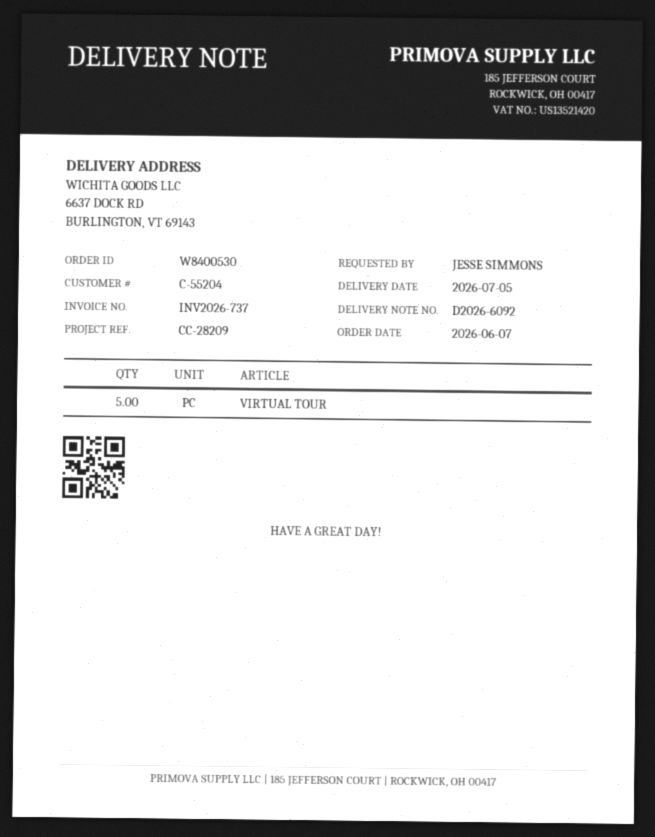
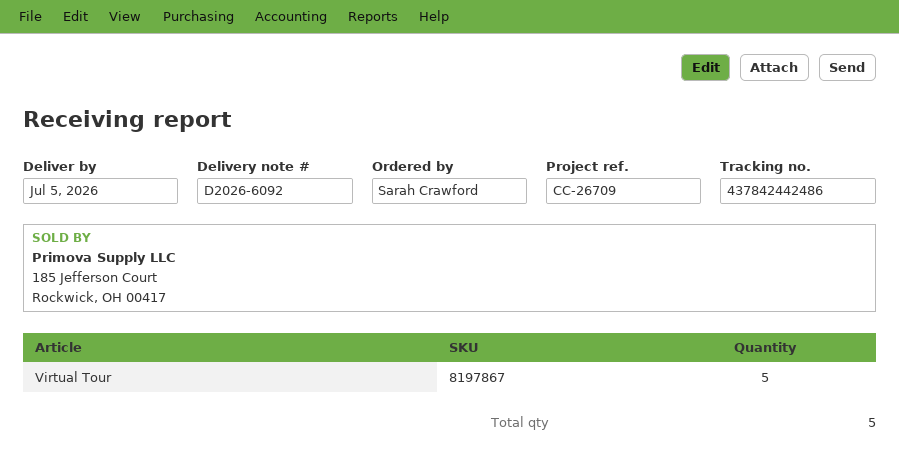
reference: CC-28209 -> CC-26709
ordered by: JESSE SIMMONS -> Sarah Crawford

